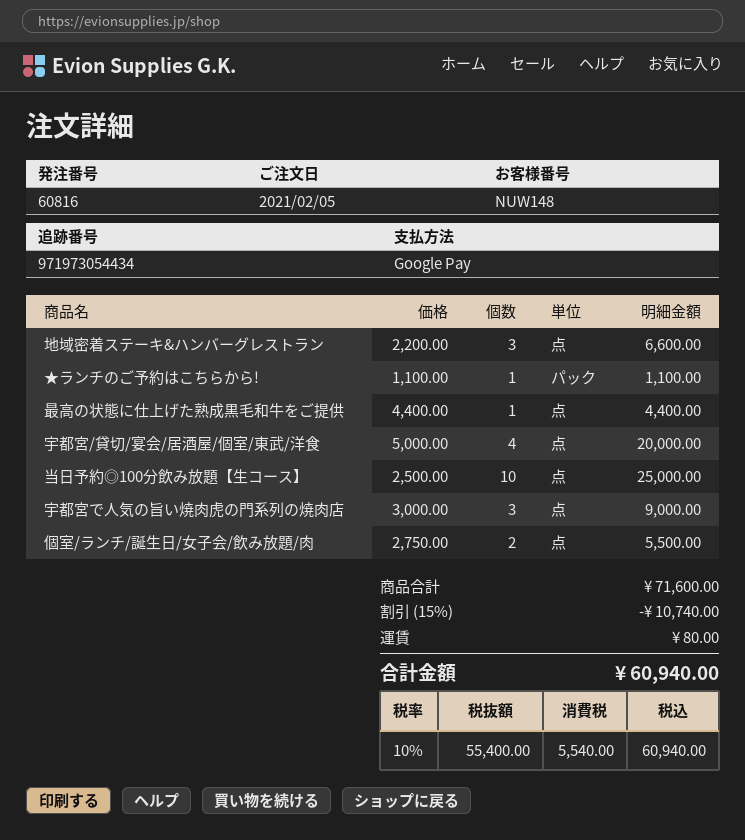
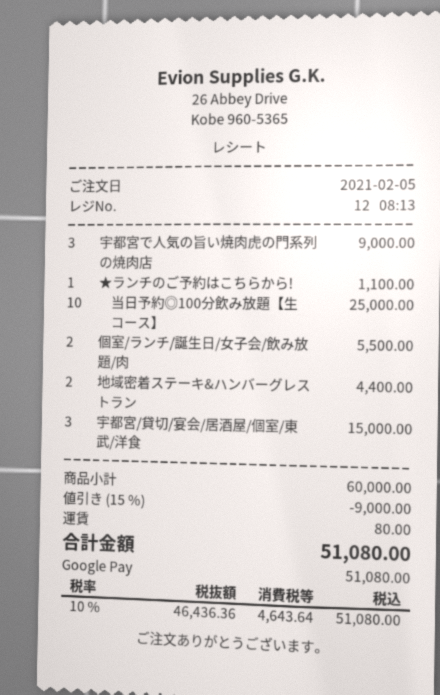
地域密着ステーキ&ハンバーグレストラン: 3 for 6600.00 -> 2 for 4400.00
最高の状態に仕上げた熟成黒毛和牛をご提供: 1 for 4400.00 -> none
宇都宮/貸切/宴会/居酒屋/個室/東武/洋食: 4 for 20000.00 -> 3 for 15000.00
subtotal: 71600.00 -> 60000.00
discount: 15% = 10740.00 -> 15% = 9000.00
net: 55400.00 -> 46436.36
tax: 10% = 5540.00 -> 10% = 4643.64
total: 60940.00 -> 51080.00

